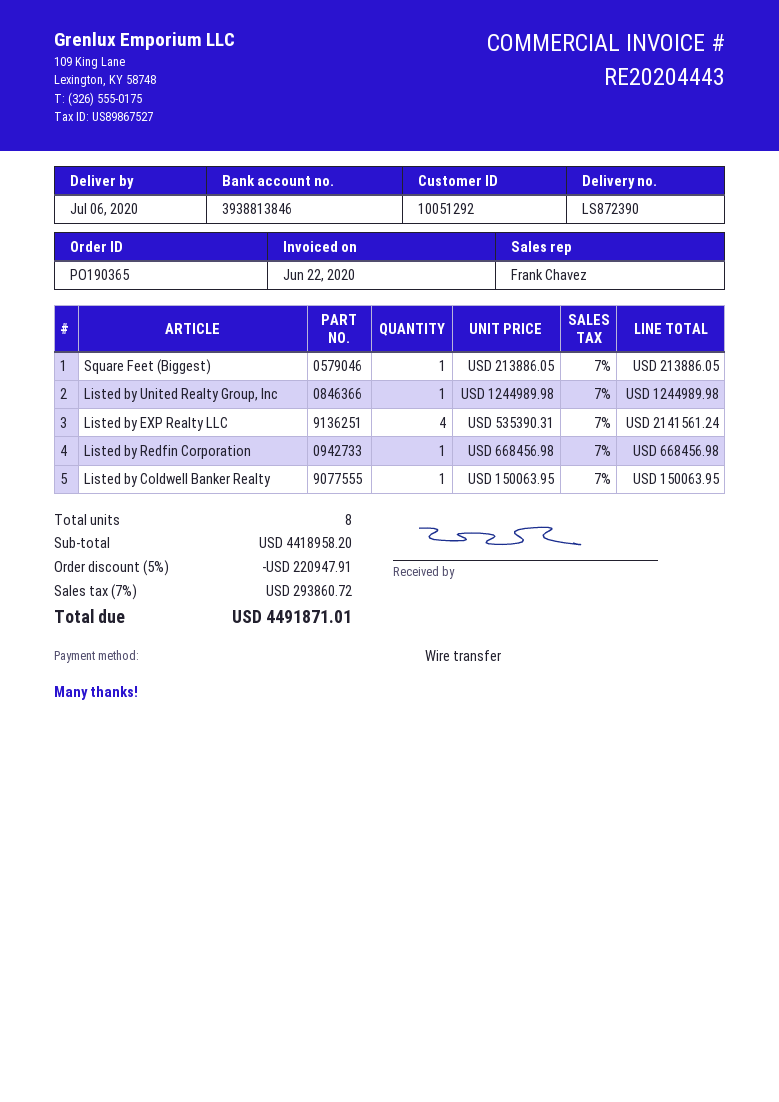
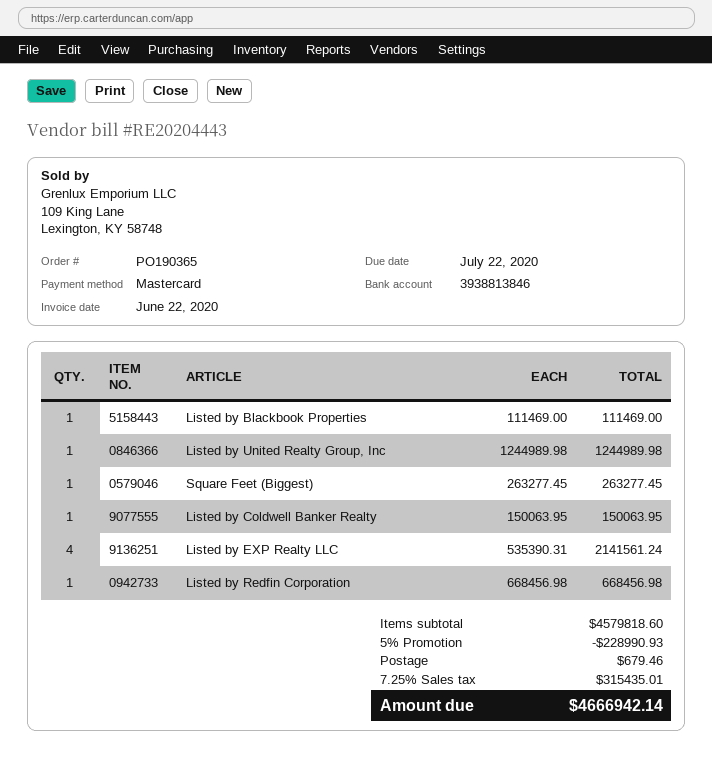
payment method: bank transfer -> Mastercard
Square Feet (Biggest): 1 x 213886.05 = 213886.05 -> 1 x 263277.45 = 263277.45
Listed by Blackbook Properties: none -> 1 x 111469.00 = 111469.00
subtotal: 4418958.20 -> 4579818.60
discount: 5% = 220947.91 -> 5% = 228990.93
shipping: none -> 679.46
tax: 7% = 293860.72 -> 7.25% = 315435.01
total: 4491871.01 -> 4666942.14

